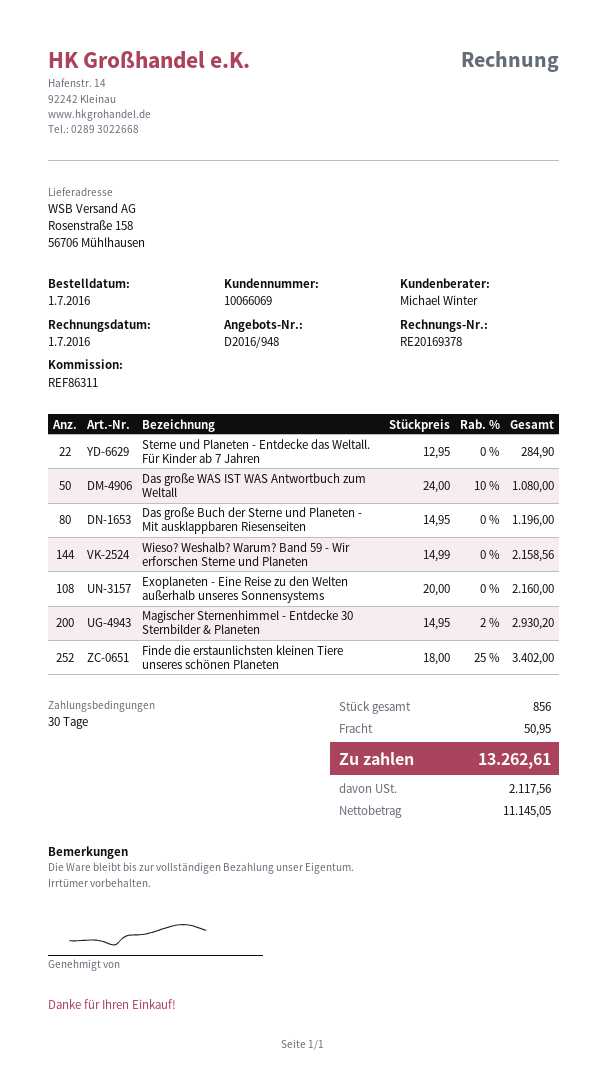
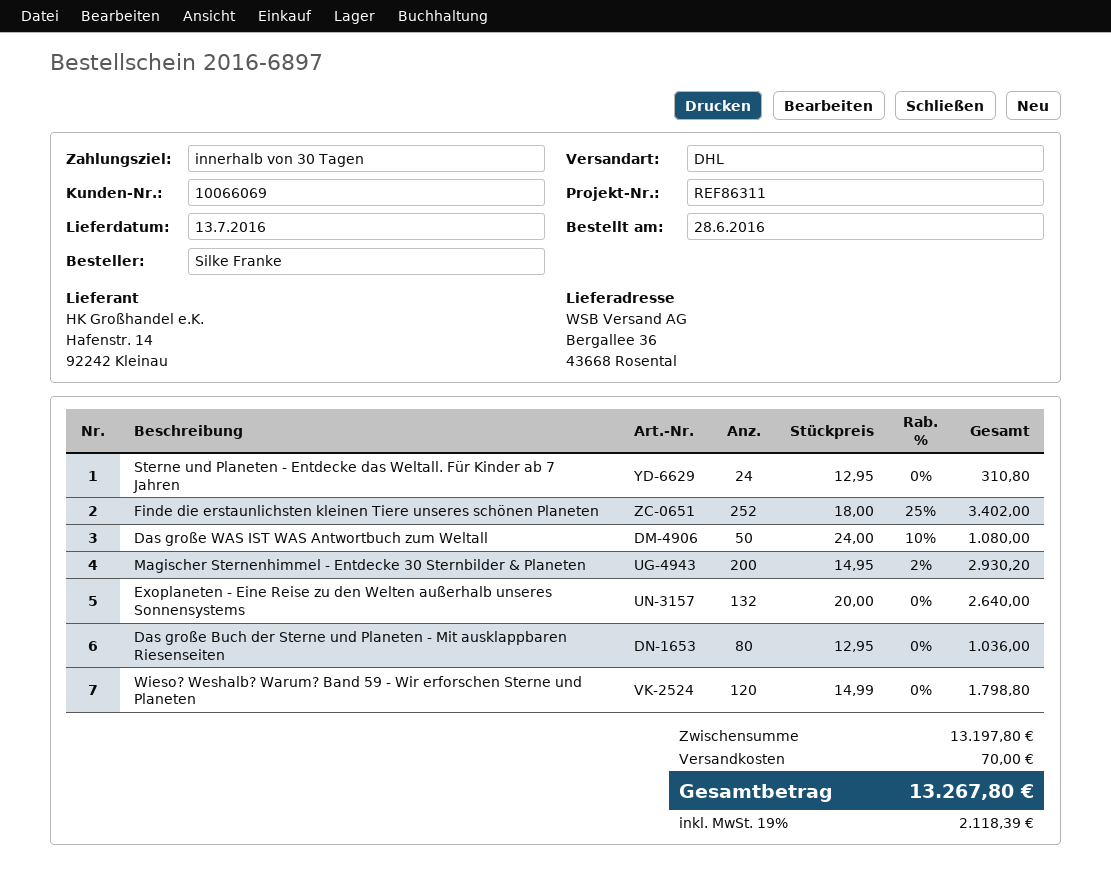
order date: 2016-07-01 -> 2016-06-28
ship to: Rosenstraße 158, 56706 Mühlhausen -> Bergallee 36, 43668 Rosental
Sterne und Planeten - Entdecke das Weltall. Für Kinder ab 7 Jahren: 22 x 12.95 = 284.90 -> 24 x 12.95 = 310.80
Das große Buch der Sterne und Planeten - Mit ausklappbaren Riesenseiten: 80 x 14.95 = 1196.00 -> 80 x 12.95 = 1036.00
Wieso? Weshalb? Warum? Band 59 - Wir erforschen Sterne und Planeten: 144 x 14.99 = 2158.56 -> 120 x 14.99 = 1798.80
Exoplaneten - Eine Reise zu den Welten außerhalb unseres Sonnensystems: 108 x 20.00 = 2160.00 -> 132 x 20.00 = 2640.00
shipping: 50.95 -> 70.00
tax: 2117.56 -> 2118.39
total: 13262.61 -> 13267.80

